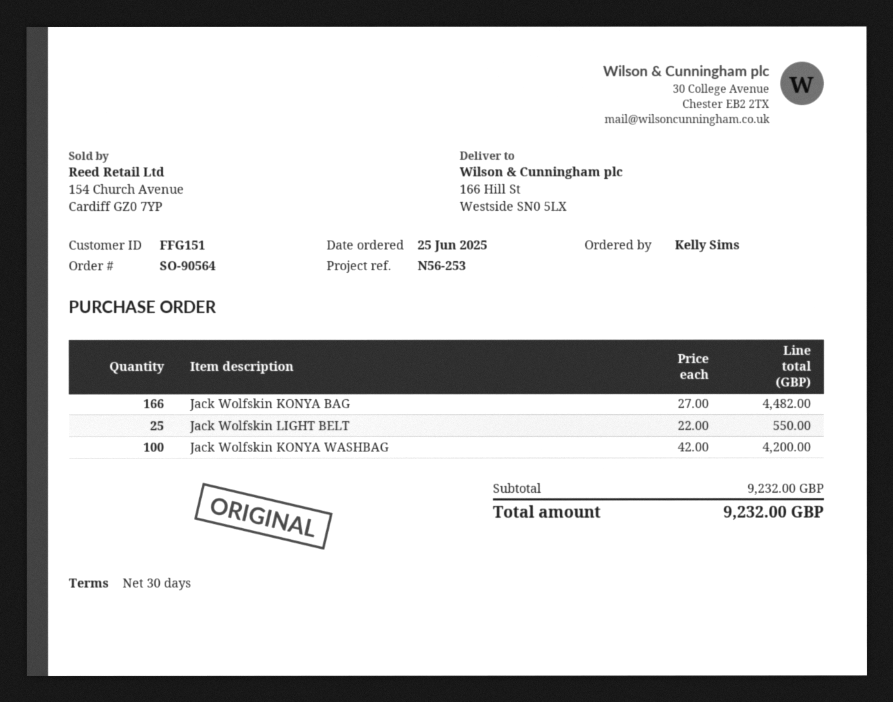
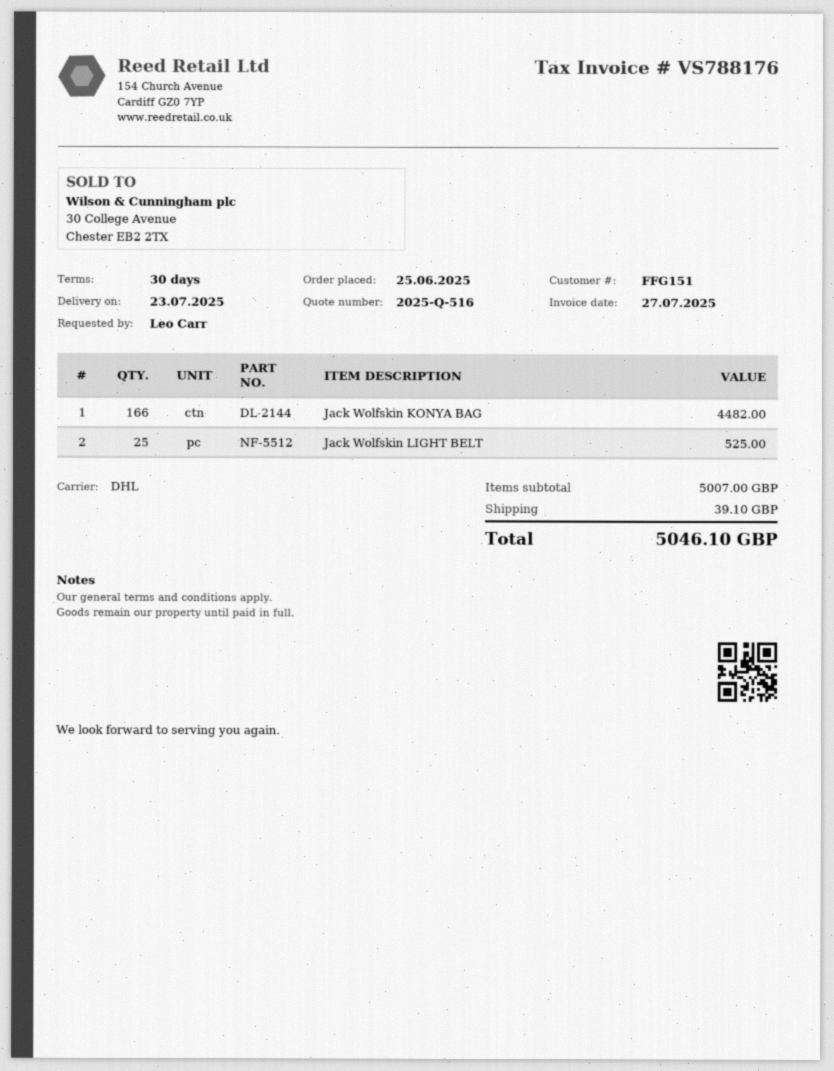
ordered by: Kelly Sims -> Leo Carr
Jack Wolfskin LIGHT BELT: 25 for 550.00 -> 25 for 525.00
Jack Wolfskin KONYA WASHBAG: 100 for 4200.00 -> none
subtotal: 9232.00 -> 5007.00
shipping: none -> 39.10
total: 9232.00 -> 5046.10

